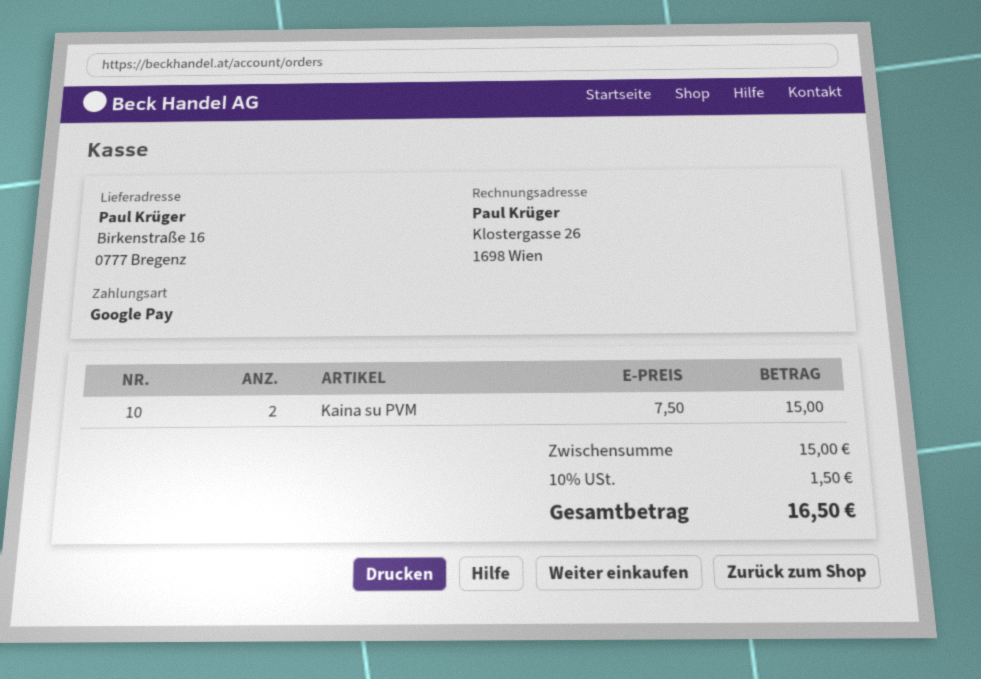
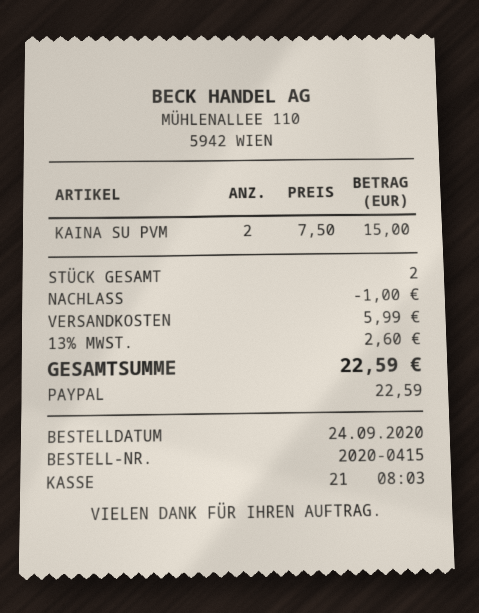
payment method: Google Pay -> PayPal
discount: none -> 1.00
shipping: none -> 5.99
tax: 10% = 1.50 -> 13% = 2.60
total: 16.50 -> 22.59

